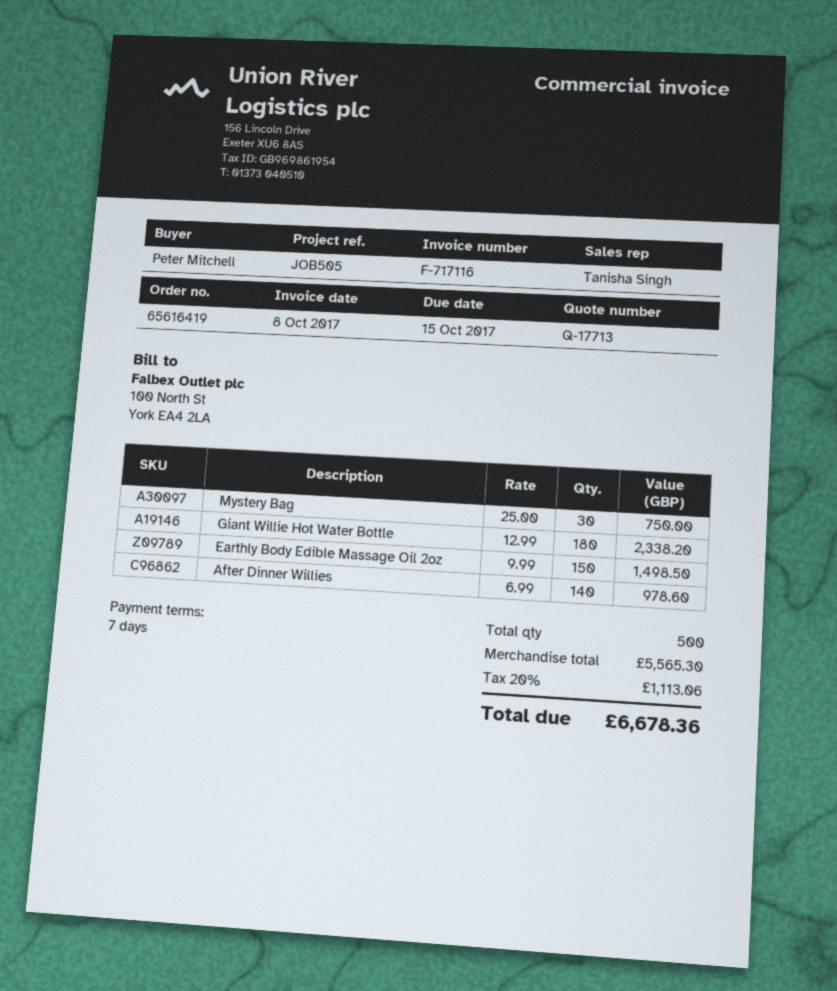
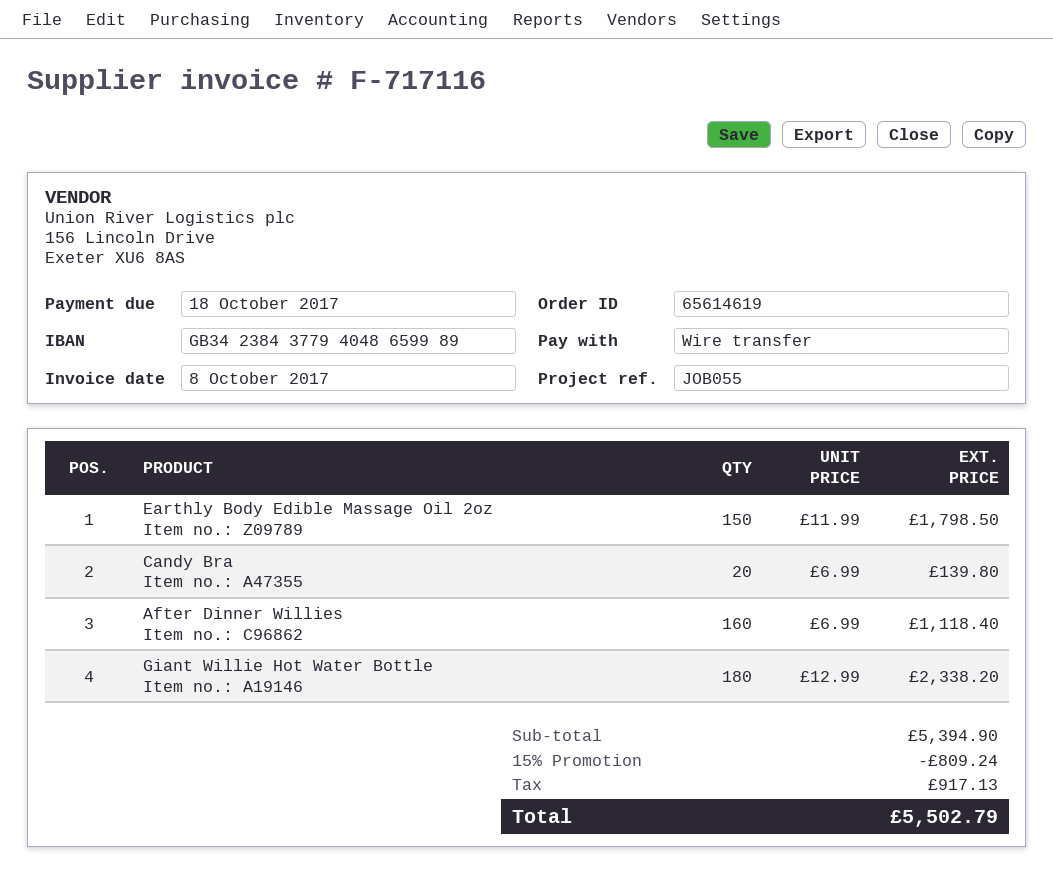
order number: 65616419 -> 65614619
due date: 2017-10-15 -> 2017-10-18
reference: JOB505 -> JOB055
Mystery Bag: 30 x 25.00 = 750.00 -> none
Earthly Body Edible Massage Oil 2oz: 150 x 9.99 = 1498.50 -> 150 x 11.99 = 1798.50
After Dinner Willies: 140 x 6.99 = 978.60 -> 160 x 6.99 = 1118.40
Candy Bra: none -> 20 x 6.99 = 139.80
subtotal: 5565.30 -> 5394.90
discount: none -> 15% = 809.24
tax: 1113.06 -> 917.13
total: 6678.36 -> 5502.79

